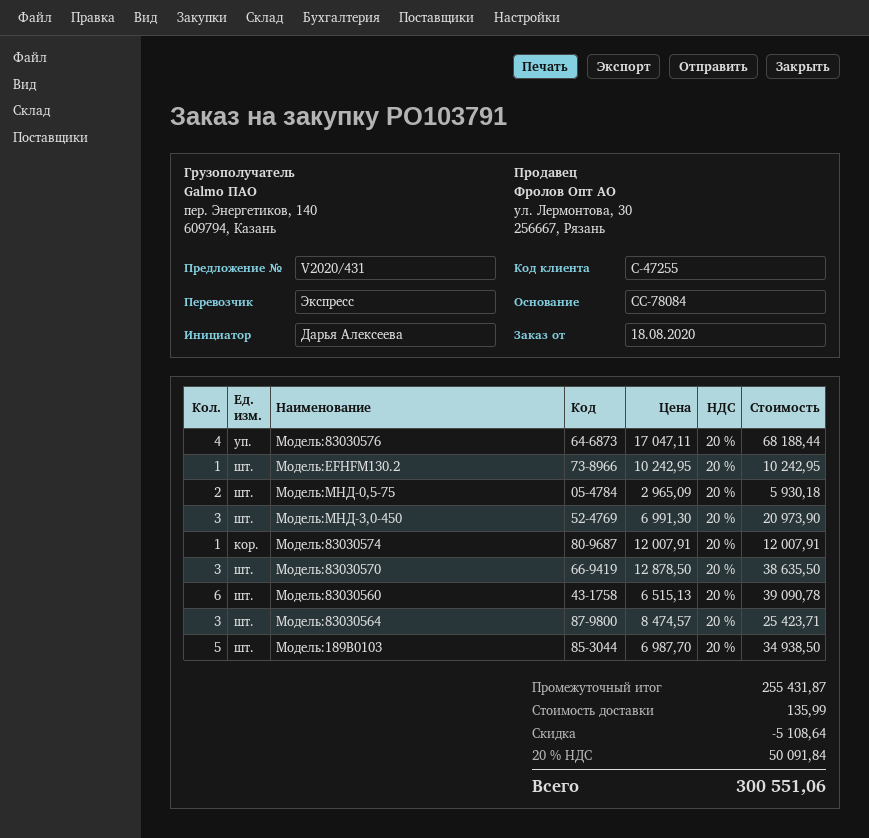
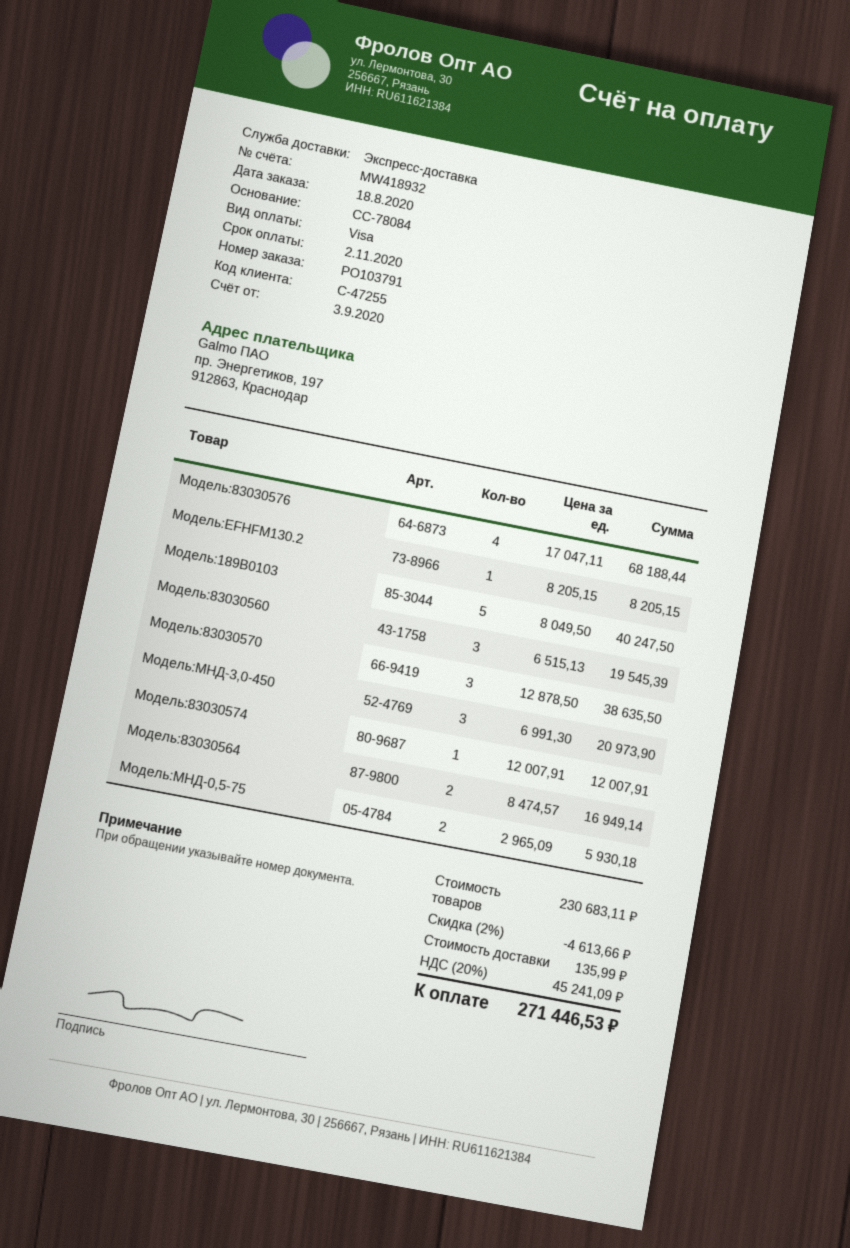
Модель:EFHFM130.2: 1 x 10242.95 = 10242.95 -> 1 x 8205.15 = 8205.15
Модель:83030560: 6 x 6515.13 = 39090.78 -> 3 x 6515.13 = 19545.39
Модель:83030564: 3 x 8474.57 = 25423.71 -> 2 x 8474.57 = 16949.14
Модель:189B0103: 5 x 6987.70 = 34938.50 -> 5 x 8049.50 = 40247.50
subtotal: 255431.87 -> 230683.11
discount: 5108.64 -> 4613.66
tax: 20% = 50091.84 -> 20% = 45241.09
total: 300551.06 -> 271446.53

